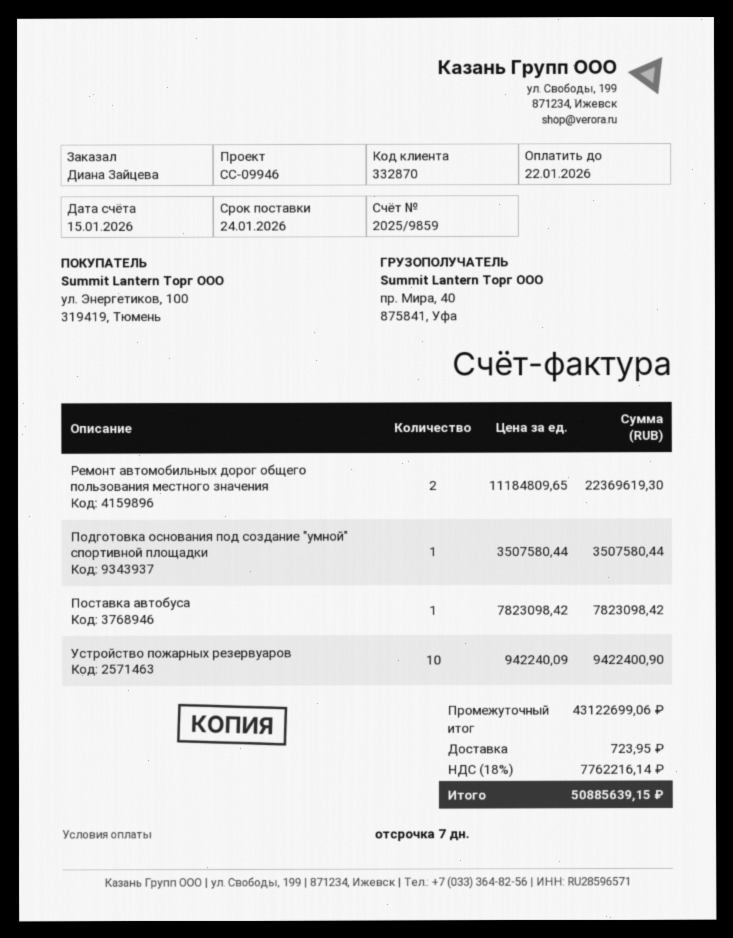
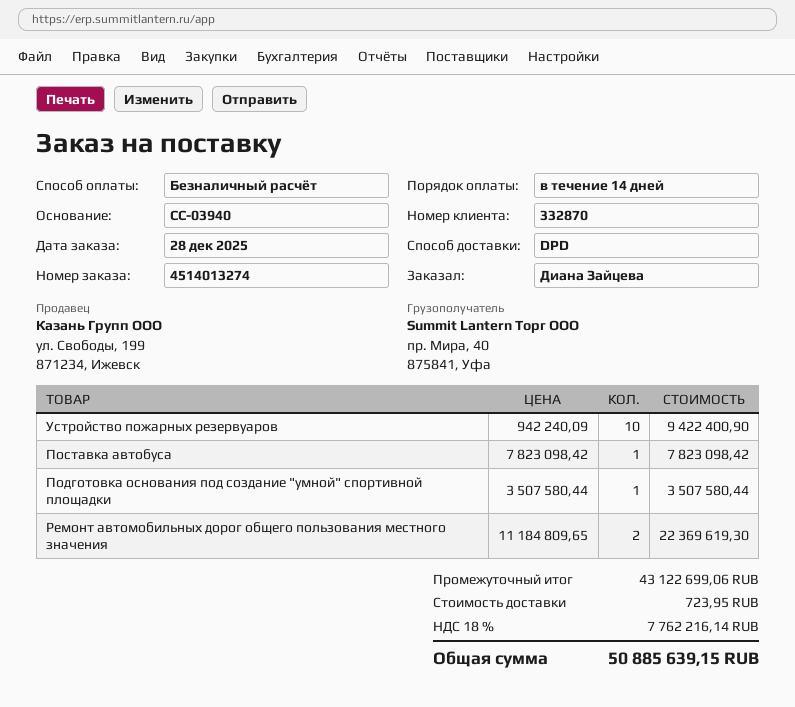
payment terms: 7 days -> 14 days
reference: CC-09946 -> CC-03940

